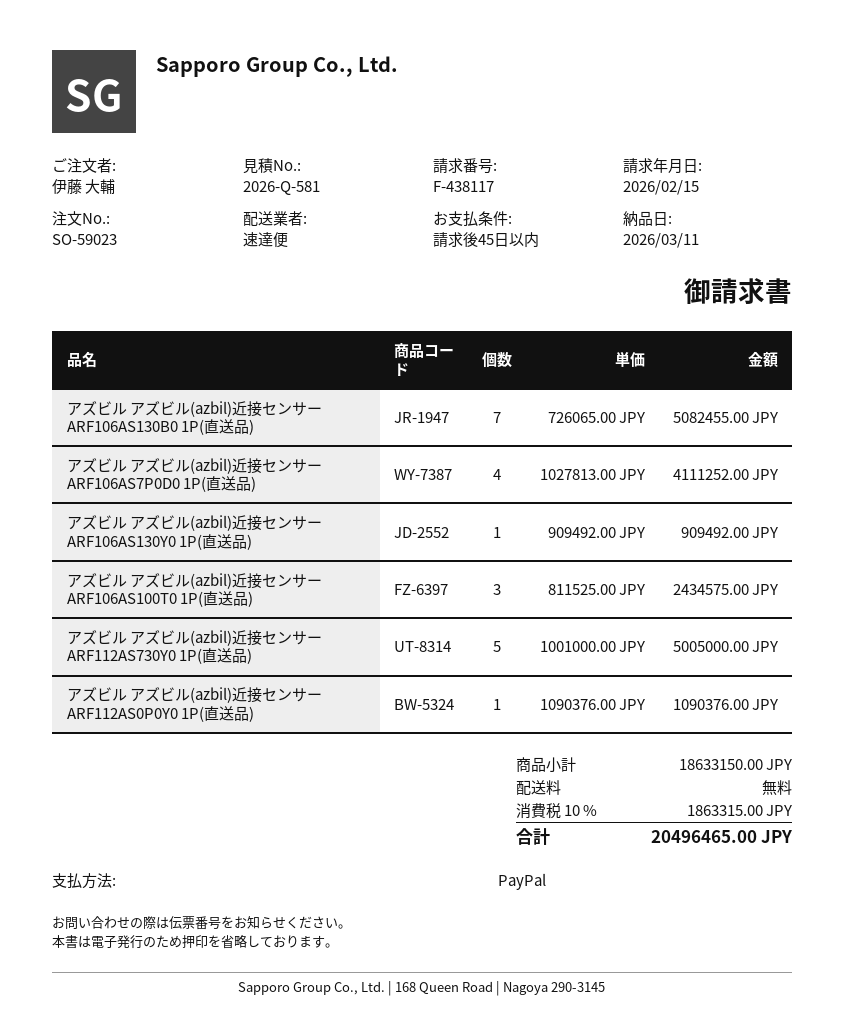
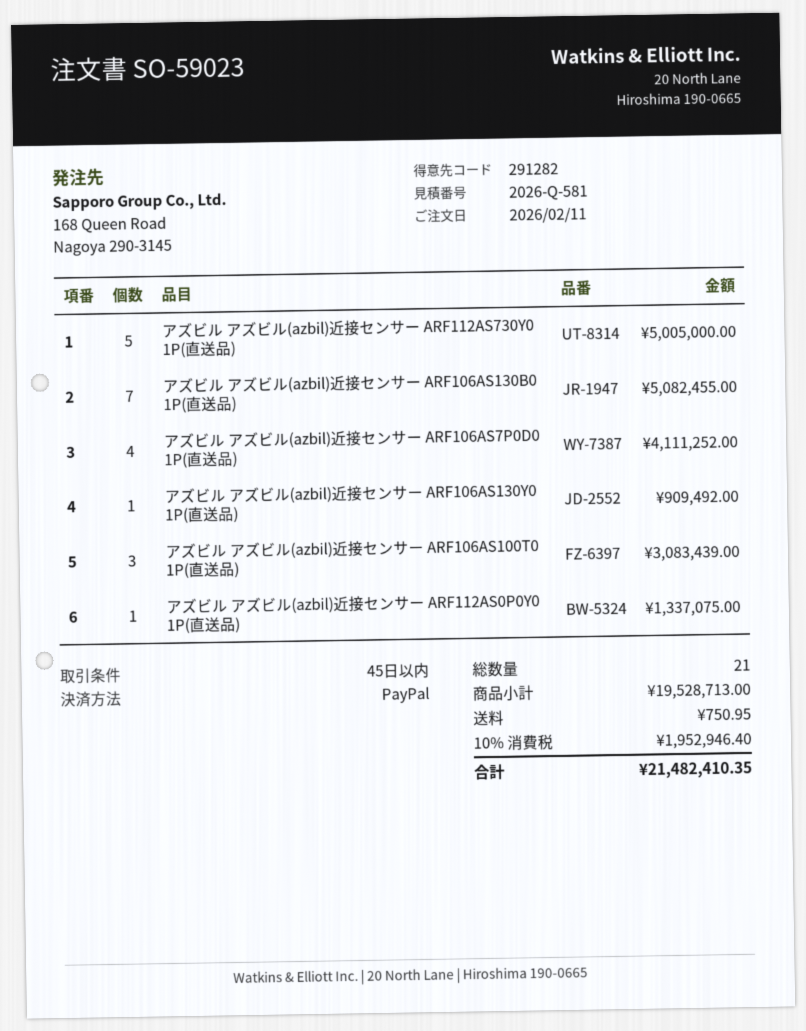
アズビル アズビル(azbil)近接センサー ARF106AS100T0 1P(直送品): 3 for 2434575.00 -> 3 for 3083439.00
アズビル アズビル(azbil)近接センサー ARF112AS0P0Y0 1P(直送品): 1 for 1090376.00 -> 1 for 1337075.00
subtotal: 18633150.00 -> 19528713.00
shipping: 0.00 -> 750.95
tax: 10% = 1863315.00 -> 10% = 1952946.40
total: 20496465.00 -> 21482410.35

